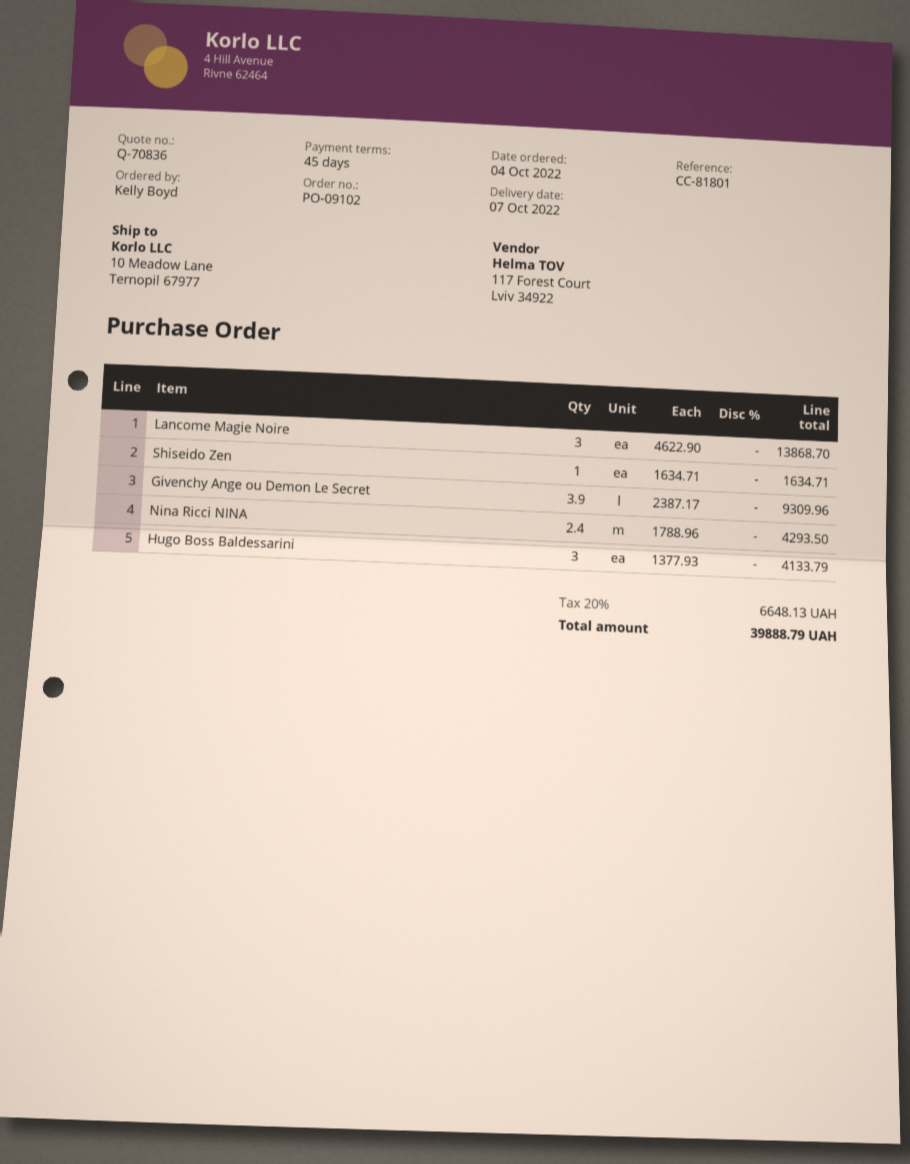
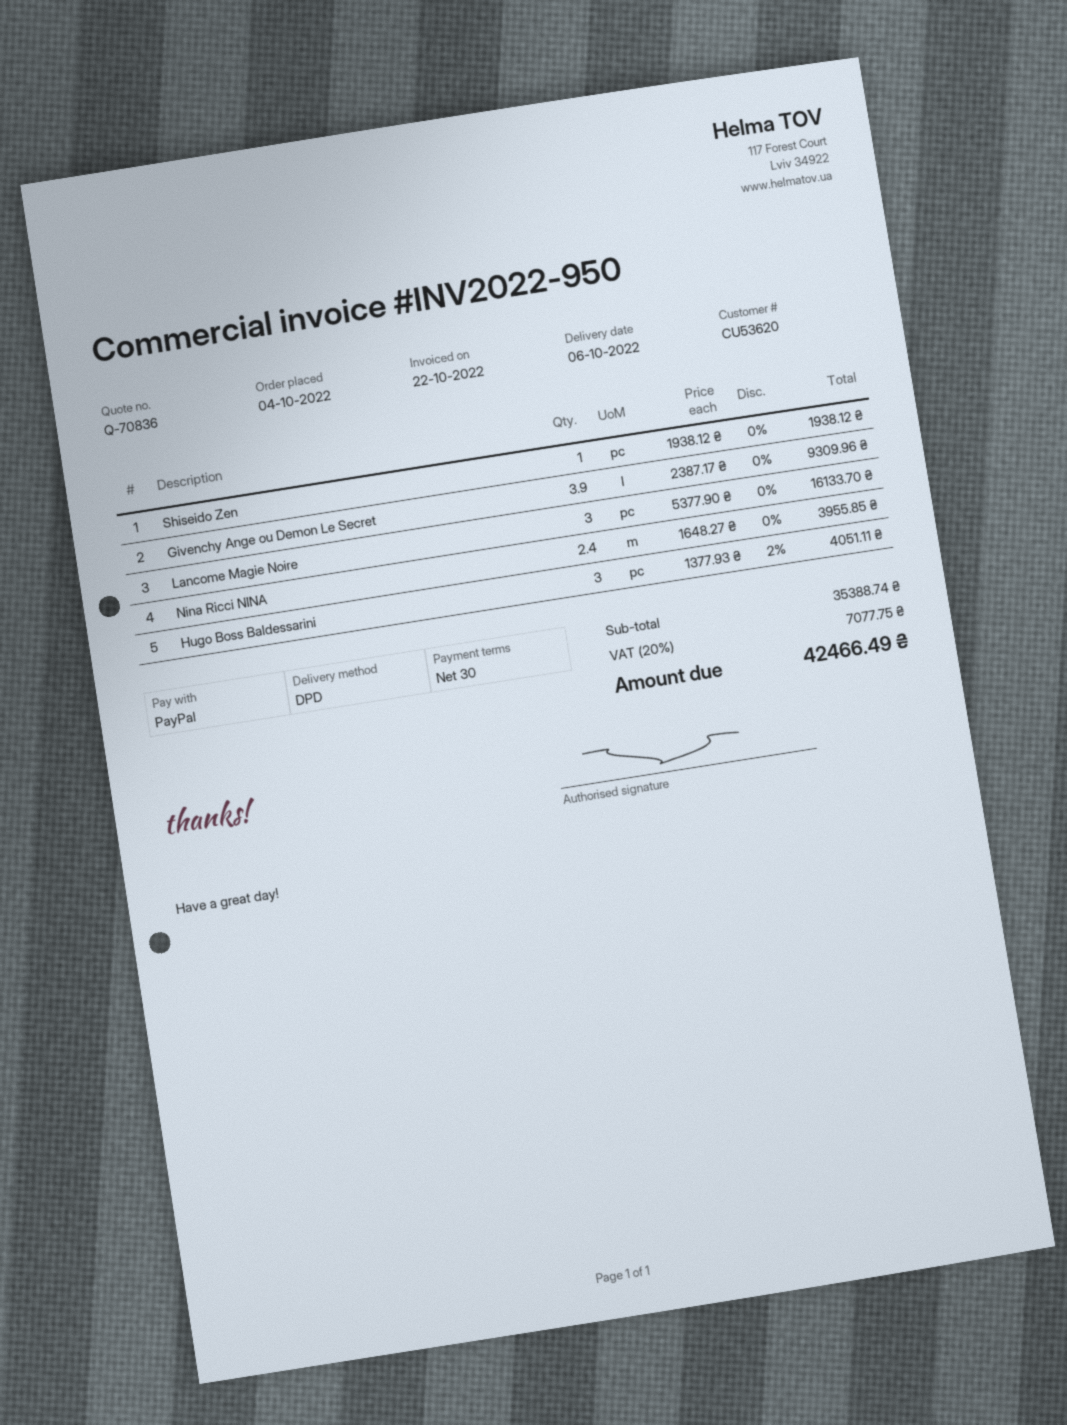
delivery date: 2022-10-07 -> 2022-10-06
payment terms: 45 days -> 30 days
Lancome Magie Noire: 3 x 4622.90 = 13868.70 -> 3 x 5377.90 = 16133.70
Shiseido Zen: 1 x 1634.71 = 1634.71 -> 1 x 1938.12 = 1938.12
Nina Ricci NINA: 2.4 x 1788.96 = 4293.50 -> 2.4 x 1648.27 = 3955.85
Hugo Boss Baldessarini: 3 x 1377.93 = 4133.79 -> 3 x 1377.93 - 2% = 4051.11
tax: 20% = 6648.13 -> 20% = 7077.75
total: 39888.79 -> 42466.49

